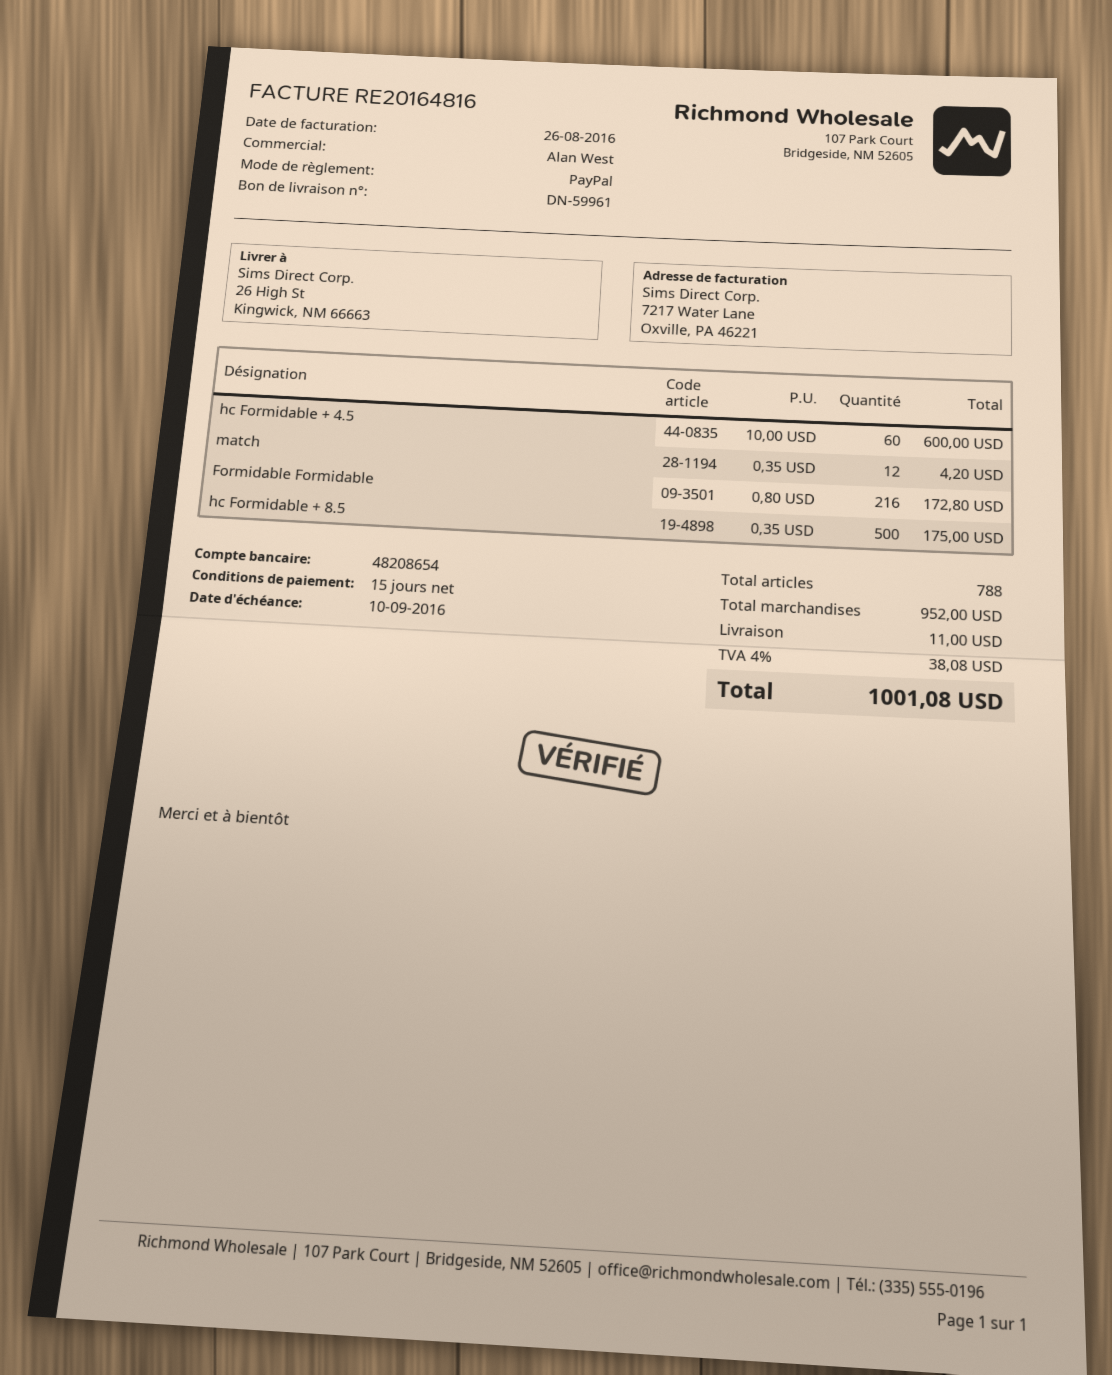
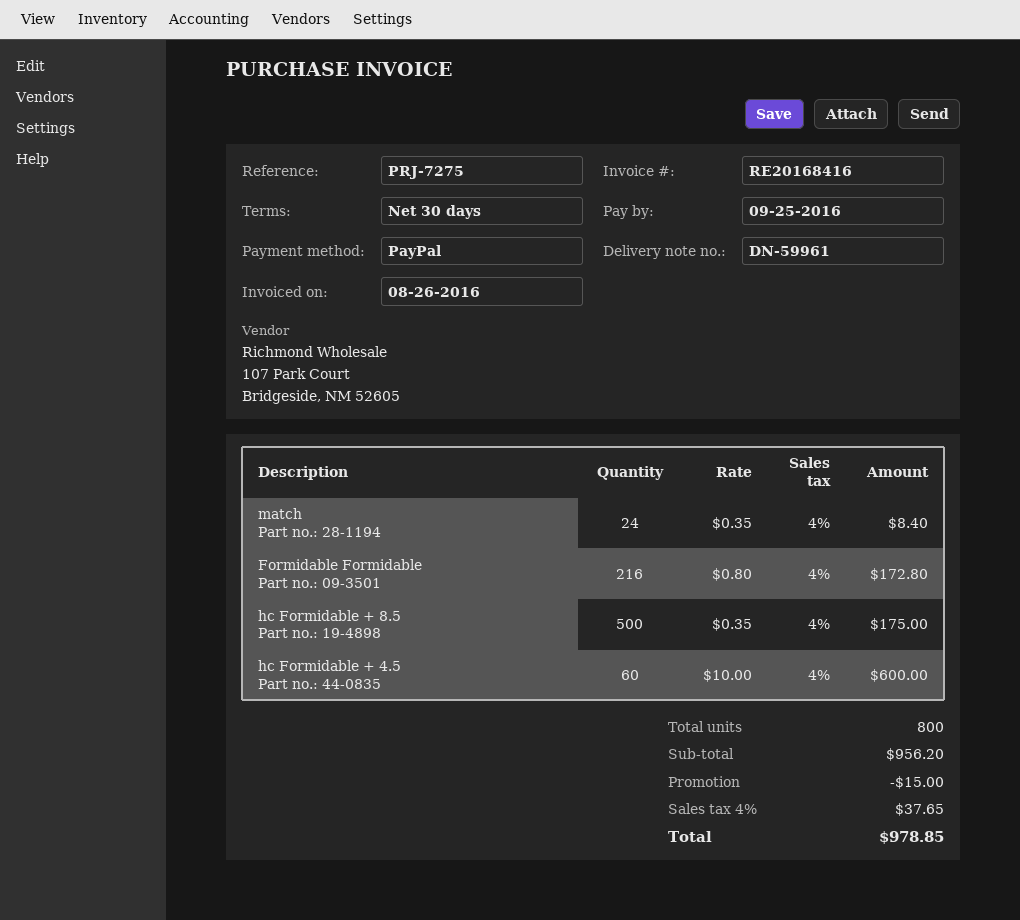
invoice number: RE20164816 -> RE20168416
payment terms: 15 days -> 30 days
due date: 2016-09-10 -> 2016-09-25
match: 12 x 0.35 = 4.20 -> 24 x 0.35 = 8.40
total quantity: 788 -> 800
subtotal: 952.00 -> 956.20
discount: none -> 15.00
shipping: 11.00 -> none
tax: 4% = 38.08 -> 4% = 37.65
total: 1001.08 -> 978.85

